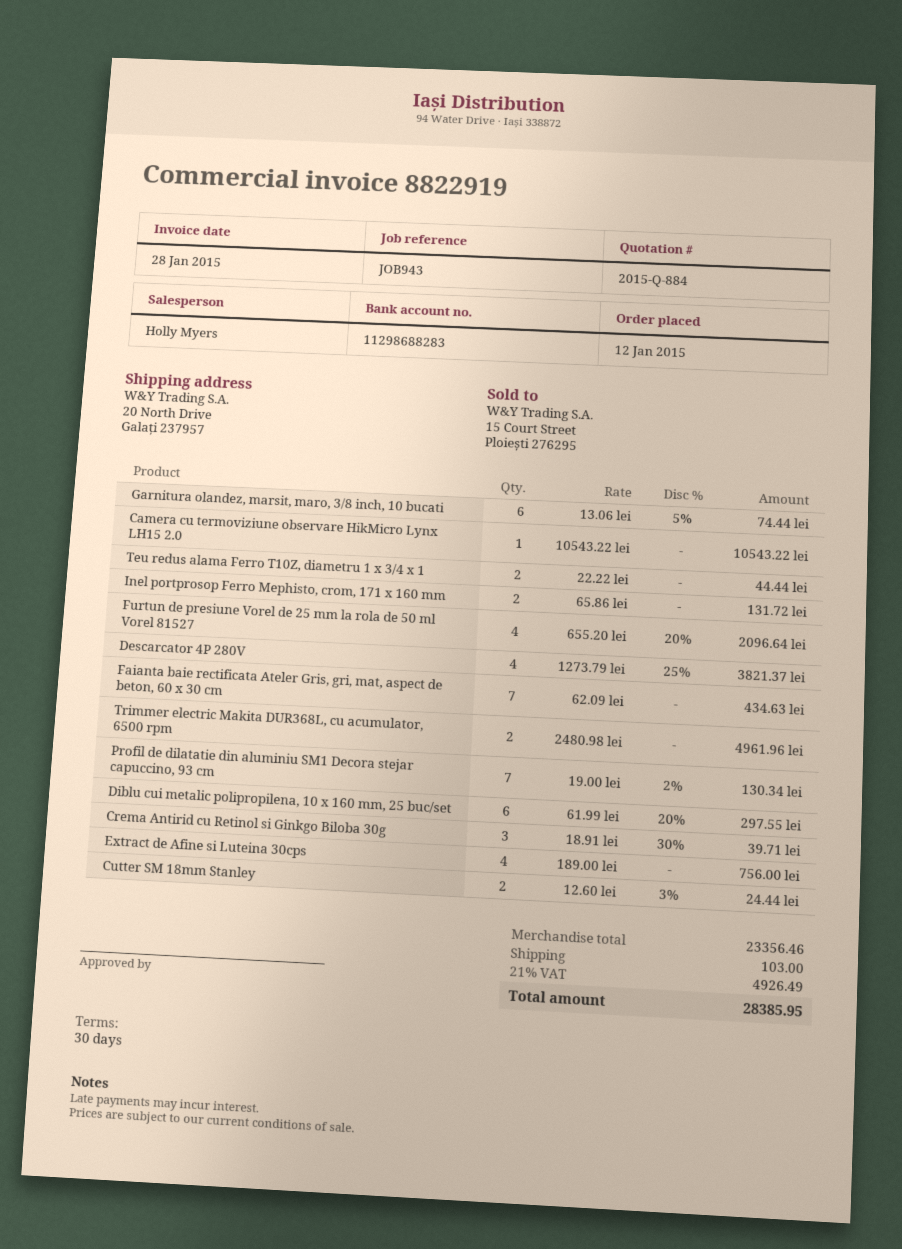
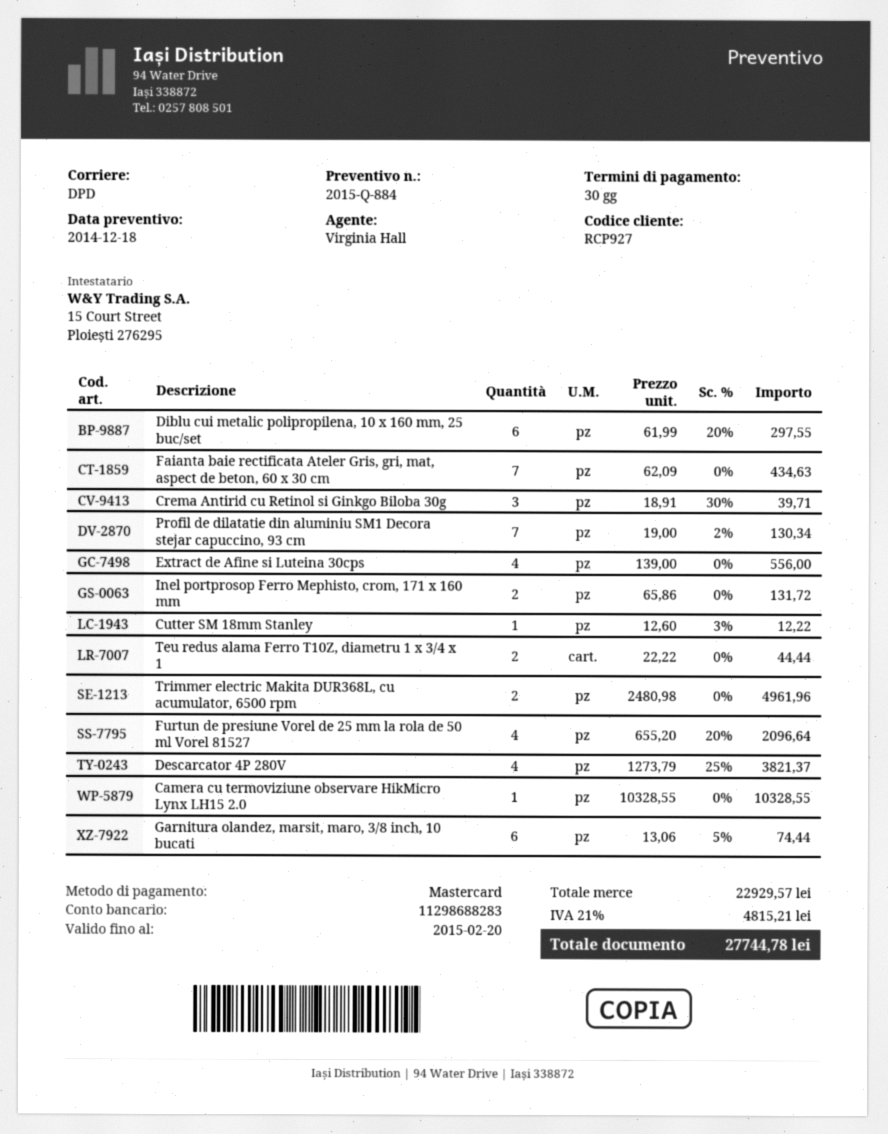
sales rep: Holly Myers -> Virginia Hall
Camera cu termoviziune observare HikMicro Lynx LH15 2.0: 1 x 10543.22 = 10543.22 -> 1 x 10328.55 = 10328.55
Extract de Afine si Luteina 30cps: 4 x 189.00 = 756.00 -> 4 x 139.00 = 556.00
Cutter SM 18mm Stanley: 2 x 12.60 - 3% = 24.44 -> 1 x 12.60 - 3% = 12.22
subtotal: 23356.46 -> 22929.57
shipping: 103.00 -> none
tax: 21% = 4926.49 -> 21% = 4815.21
total: 28385.95 -> 27744.78

